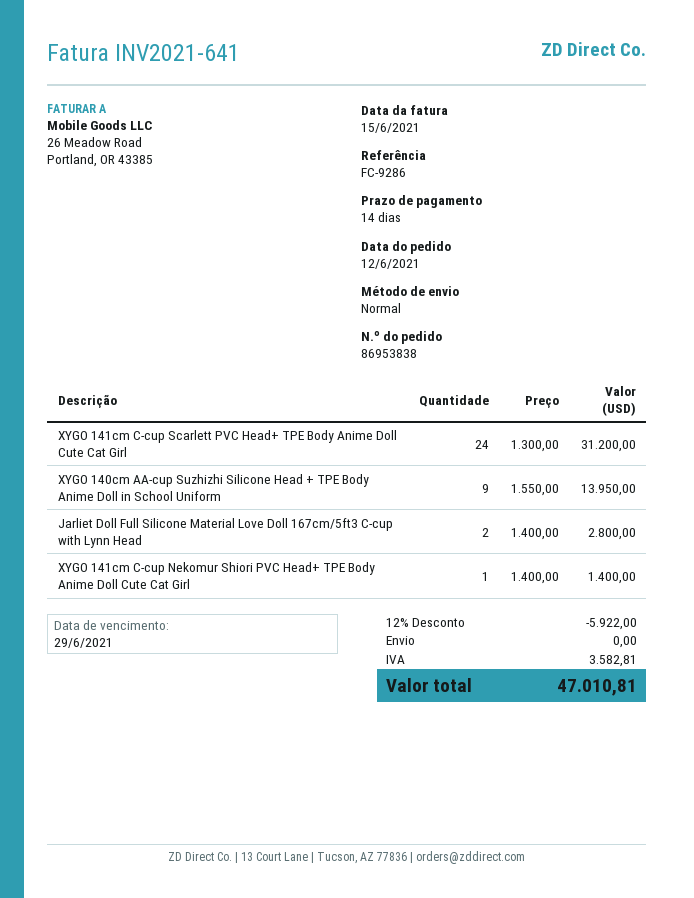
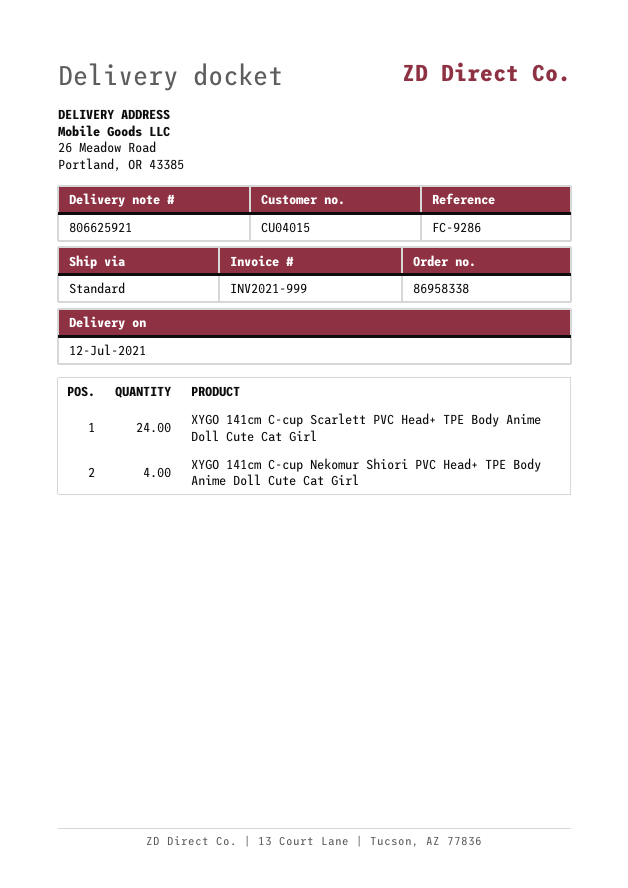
order number: 86953838 -> 86958338
invoice number: INV2021-641 -> INV2021-999
XYGO 140cm AA-cup Suzhizhi Silicone Head + TPE Body Anime Doll in School Uniform: 9 -> none
Jarliet Doll Full Silicone Material Love Doll 167cm/5ft3 C-cup with Lynn Head: 2 -> none
XYGO 141cm C-cup Nekomur Shiori PVC Head+ TPE Body Anime Doll Cute Cat Girl: 1 -> 4

